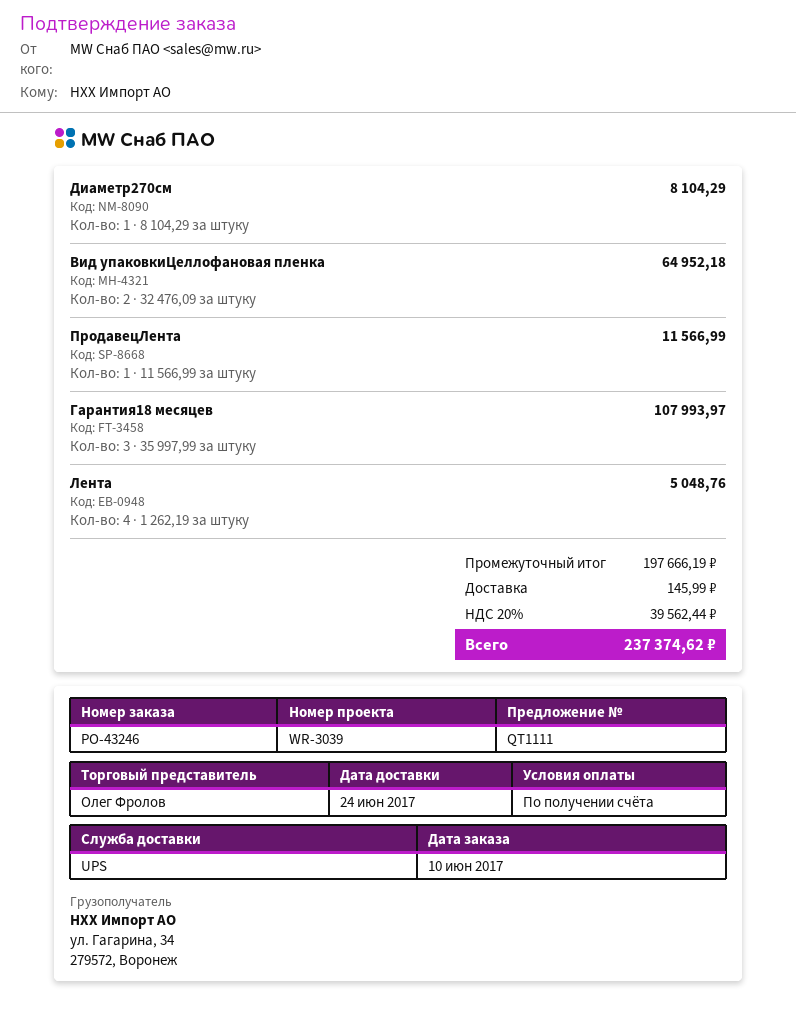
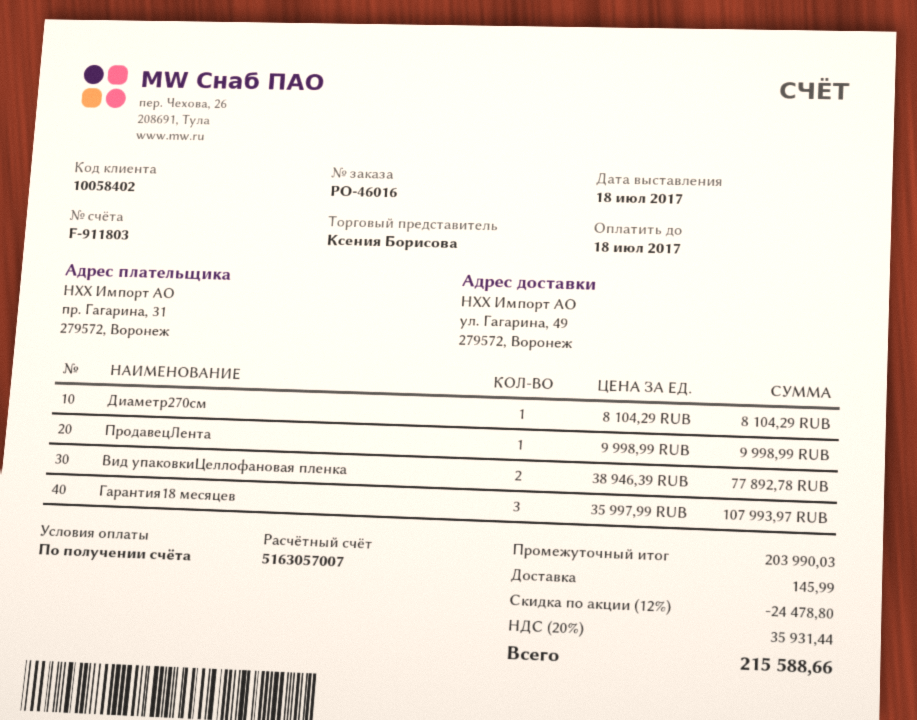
order number: PO-43246 -> PO-46016
sales rep: Олег Фролов -> Ксения Борисова
ship to: ул. Гагарина, 34, 279572, Воронеж -> ул. Гагарина, 49, 279572, Воронеж
Вид упаковкиЦеллофановая пленка: 2 x 32476.09 = 64952.18 -> 2 x 38946.39 = 77892.78
ПродавецЛента: 1 x 11566.99 = 11566.99 -> 1 x 9998.99 = 9998.99
Лента: 4 x 1262.19 = 5048.76 -> none
subtotal: 197666.19 -> 203990.03
discount: none -> 12% = 24478.80
tax: 20% = 39562.44 -> 20% = 35931.44
total: 237374.62 -> 215588.66

